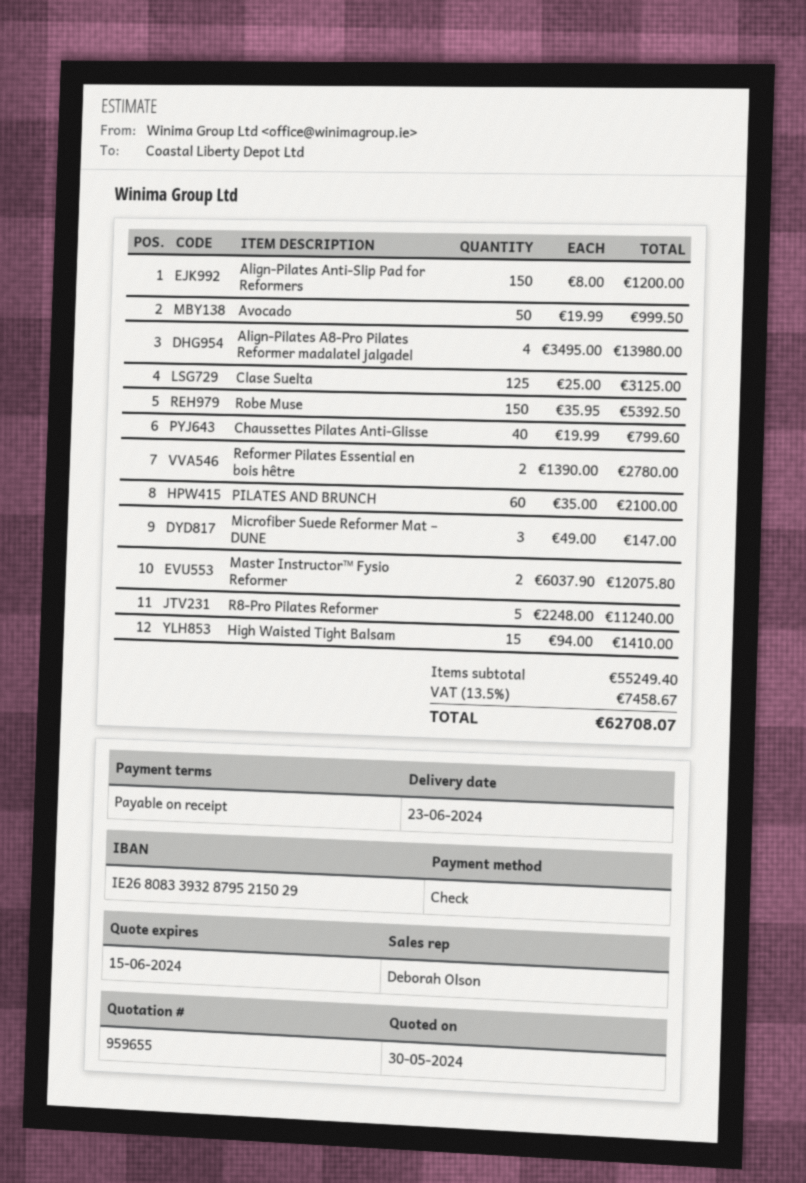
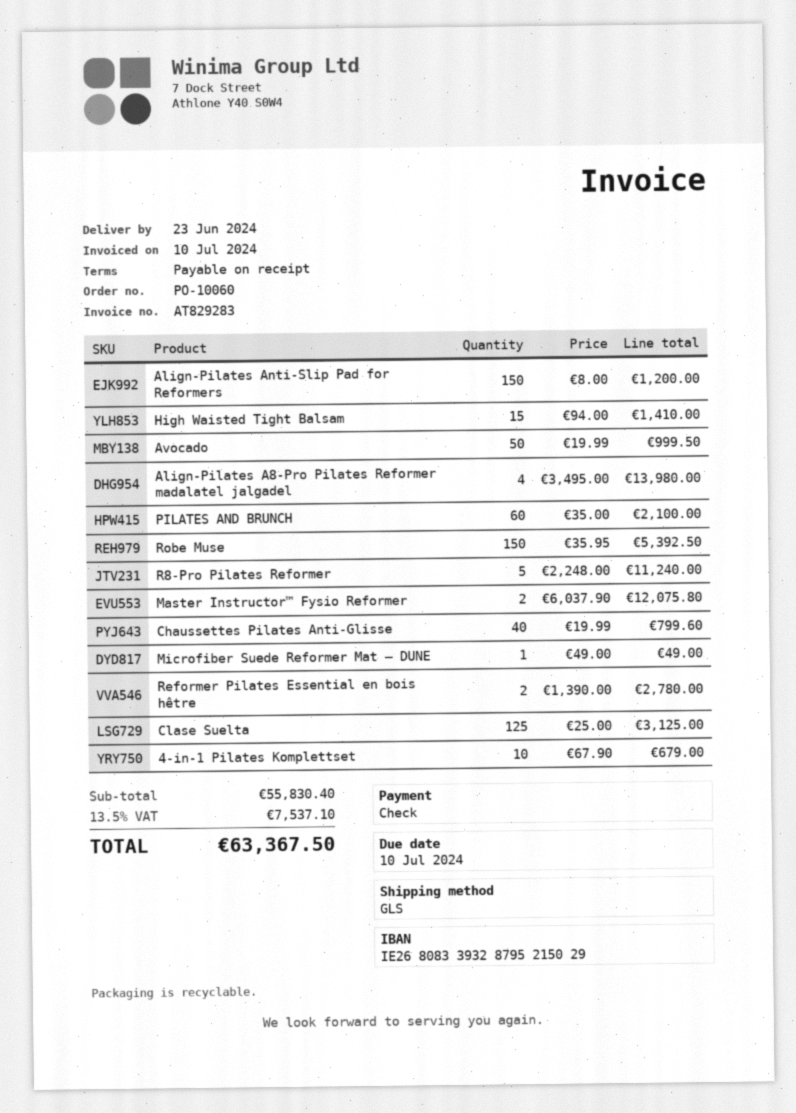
Microfiber Suede Reformer Mat – DUNE: 3 x 49.00 = 147.00 -> 1 x 49.00 = 49.00
4-in-1 Pilates Komplettset: none -> 10 x 67.90 = 679.00
subtotal: 55249.40 -> 55830.40
tax: 13.5% = 7458.67 -> 13.5% = 7537.10
total: 62708.07 -> 63367.50

